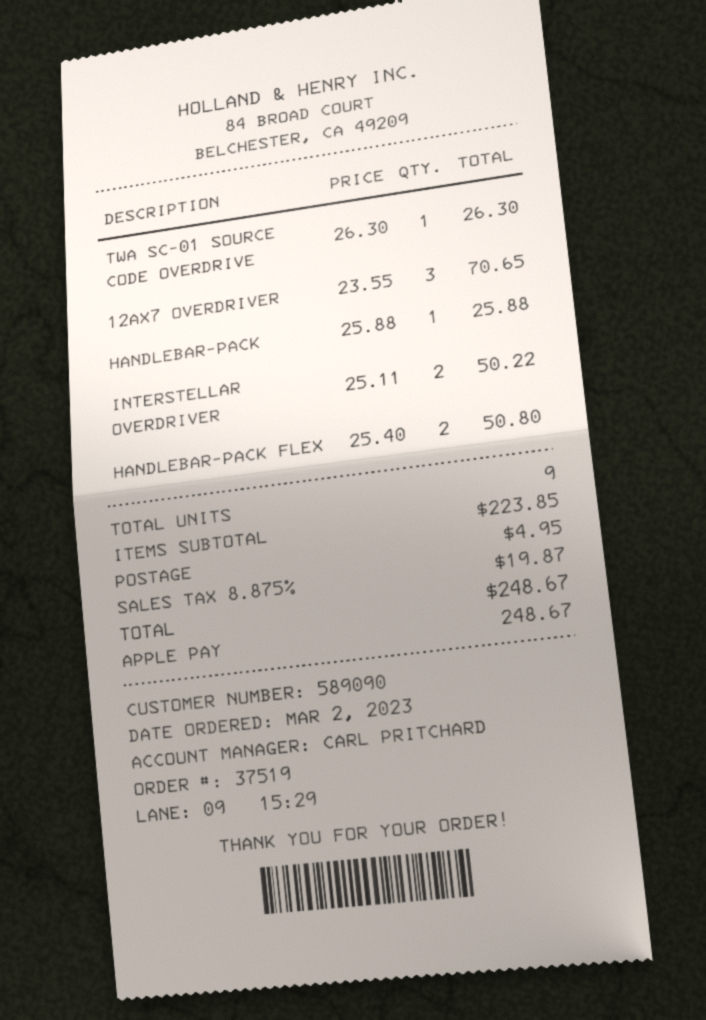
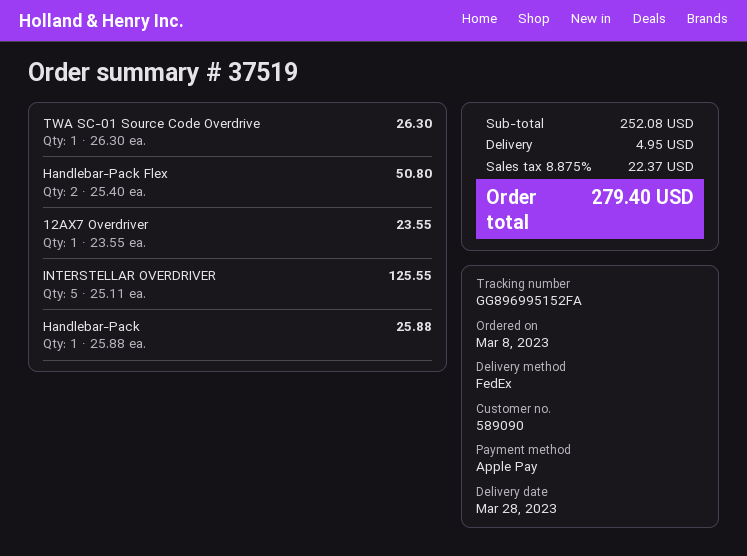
order date: 2023-03-02 -> 2023-03-08
12AX7 OVERDRIVER: 3 x 23.55 = 70.65 -> 1 x 23.55 = 23.55
INTERSTELLAR OVERDRIVER: 2 x 25.11 = 50.22 -> 5 x 25.11 = 125.55
subtotal: 223.85 -> 252.08
tax: 8.875% = 19.87 -> 8.875% = 22.37
total: 248.67 -> 279.40

